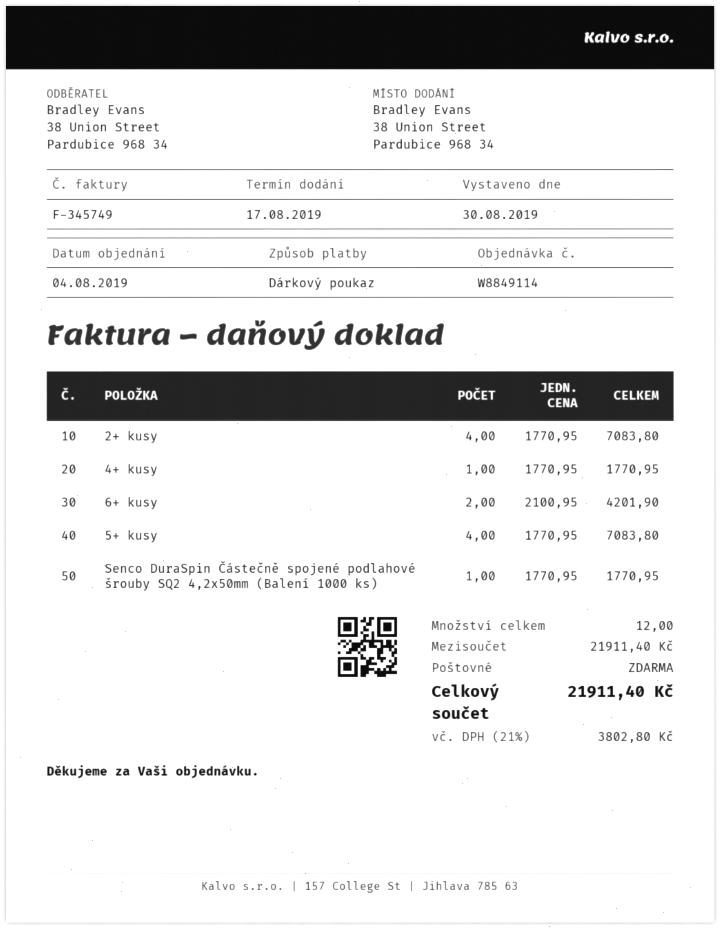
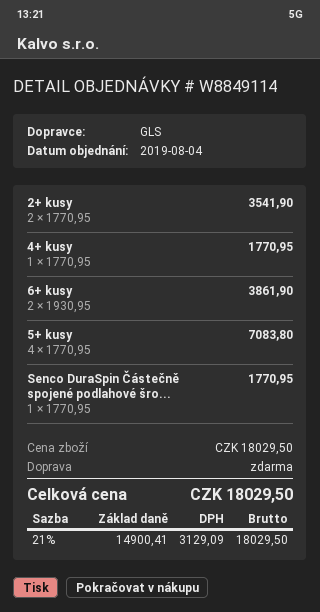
2+ kusy: 4 x 1770.95 = 7083.80 -> 2 x 1770.95 = 3541.90
6+ kusy: 2 x 2100.95 = 4201.90 -> 2 x 1930.95 = 3861.90
subtotal: 21911.40 -> 18029.50
tax: 21% = 3802.80 -> 21% = 3129.09
total: 21911.40 -> 18029.50

